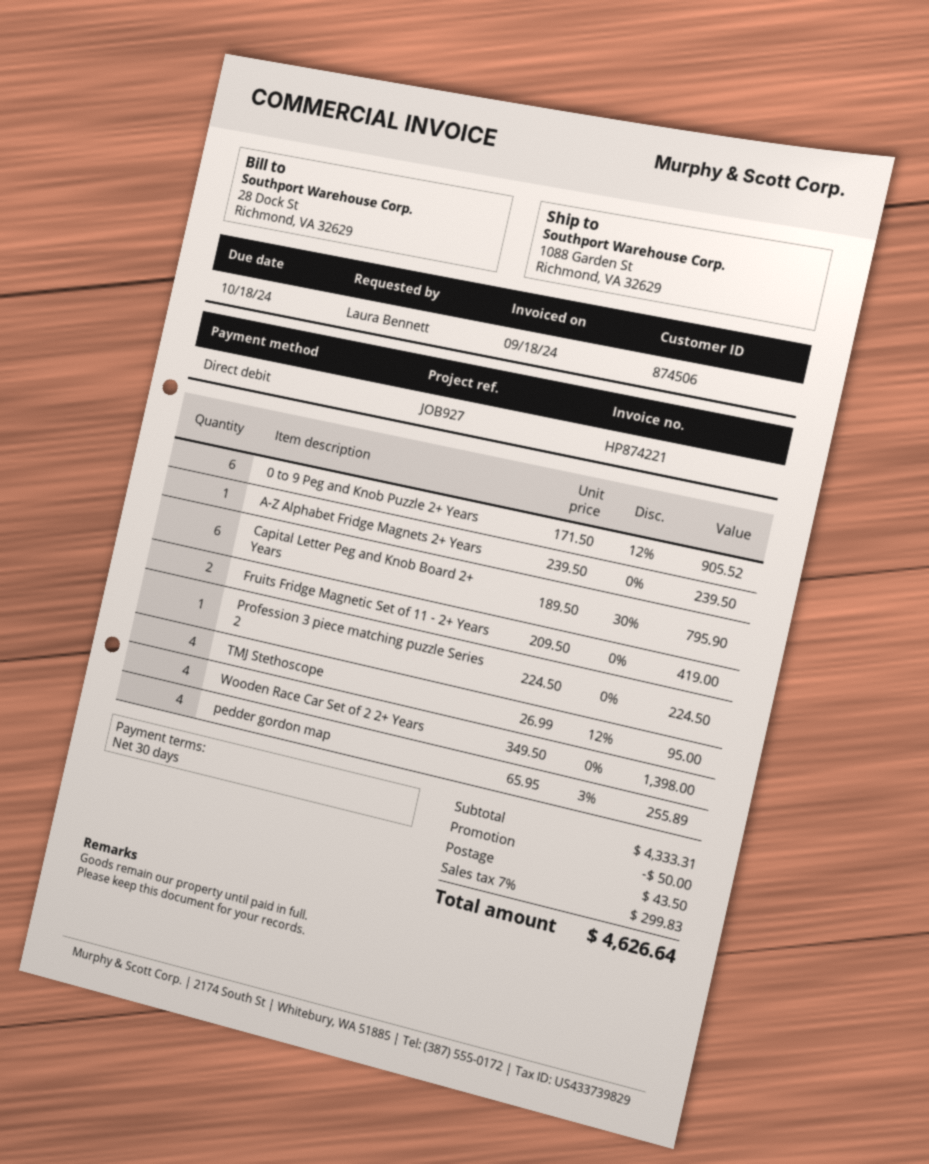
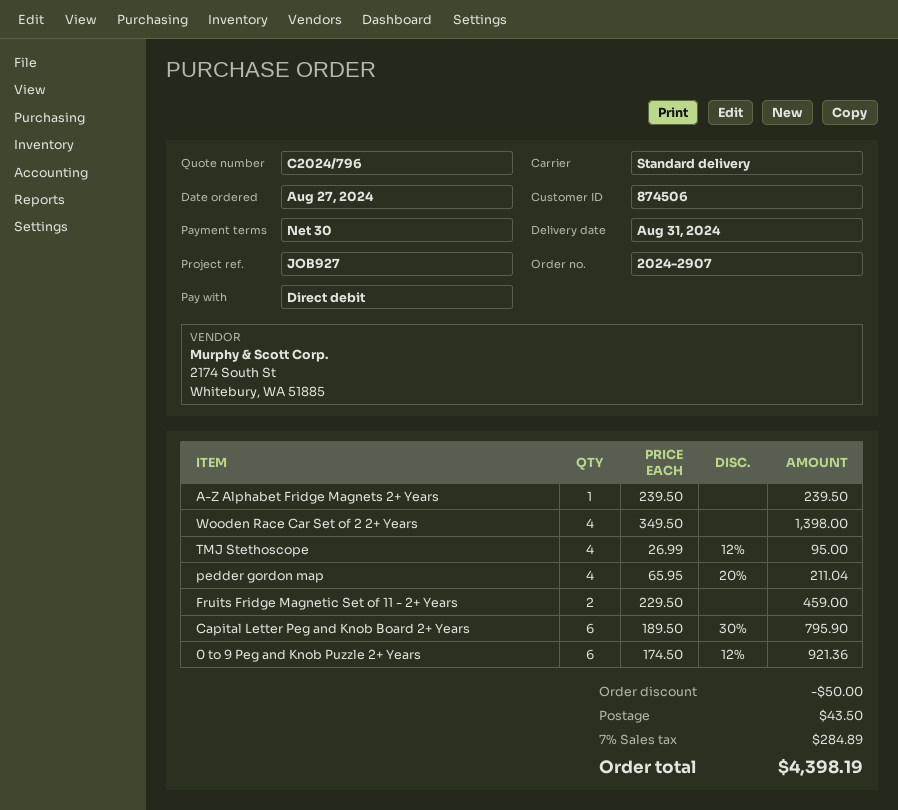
0 to 9 Peg and Knob Puzzle 2+ Years: 6 x 171.50 - 12% = 905.52 -> 6 x 174.50 - 12% = 921.36
Fruits Fridge Magnetic Set of 11 - 2+ Years: 2 x 209.50 = 419.00 -> 2 x 229.50 = 459.00
Profession 3 piece matching puzzle Series 2: 1 x 224.50 = 224.50 -> none
pedder gordon map: 4 x 65.95 - 3% = 255.89 -> 4 x 65.95 - 20% = 211.04
tax: 7% = 299.83 -> 7% = 284.89
total: 4626.64 -> 4398.19

